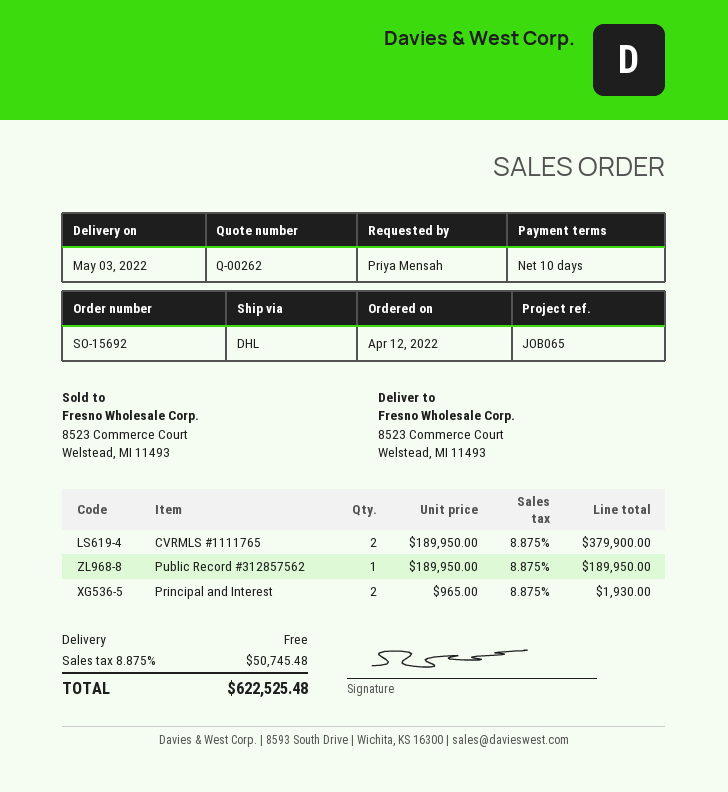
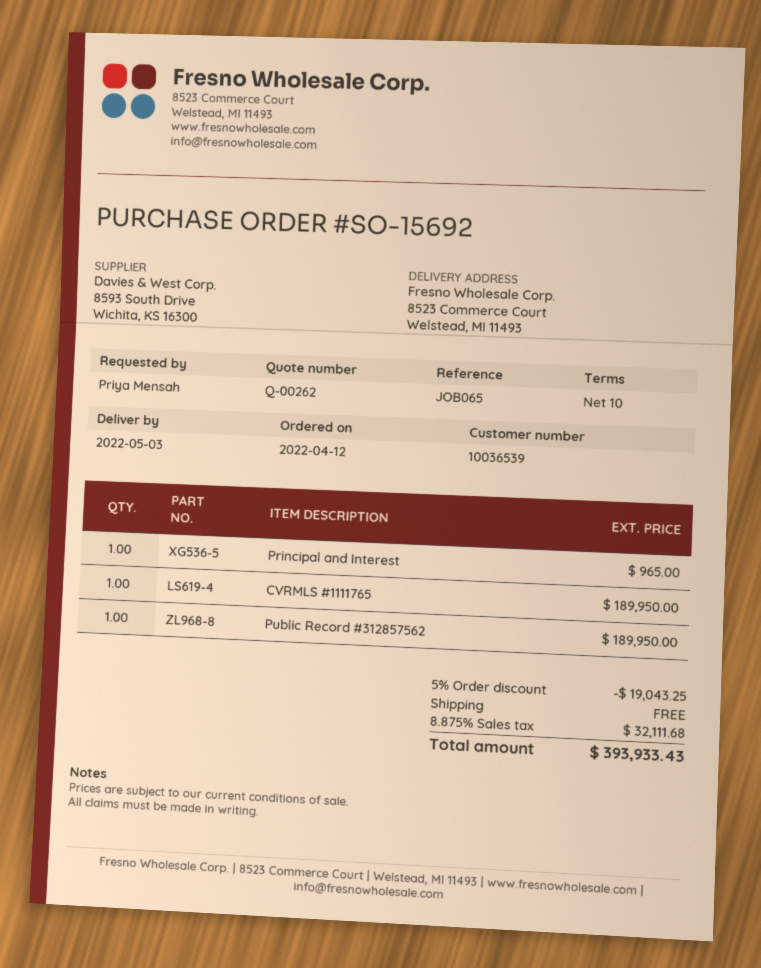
CVRMLS #1111765: 2 for 379900.00 -> 1 for 189950.00
Principal and Interest: 2 for 1930.00 -> 1 for 965.00
discount: none -> 5% = 19043.25
tax: 8.875% = 50745.48 -> 8.875% = 32111.68
total: 622525.48 -> 393933.43

